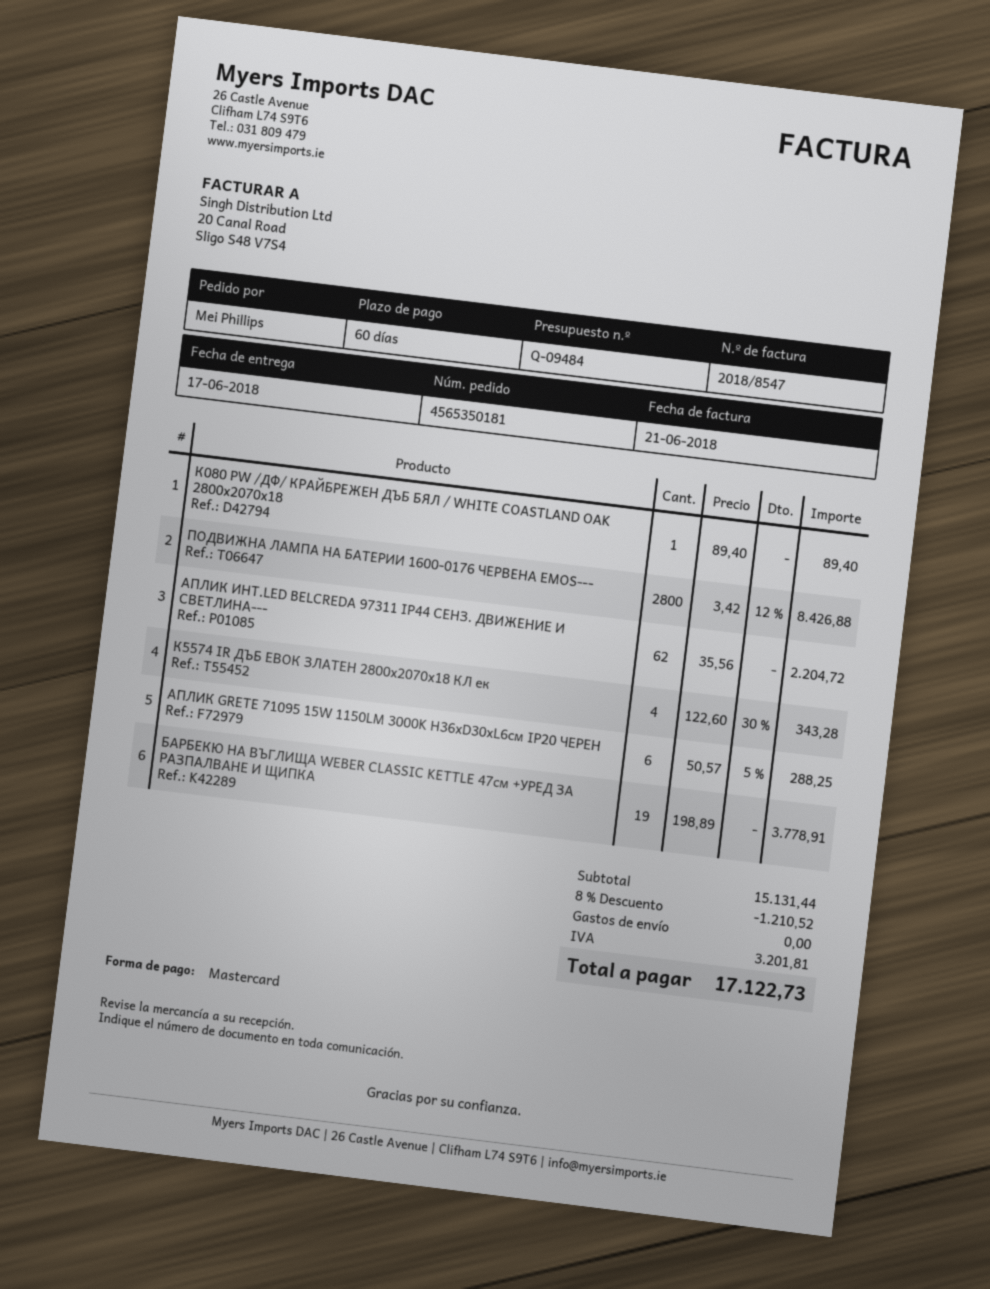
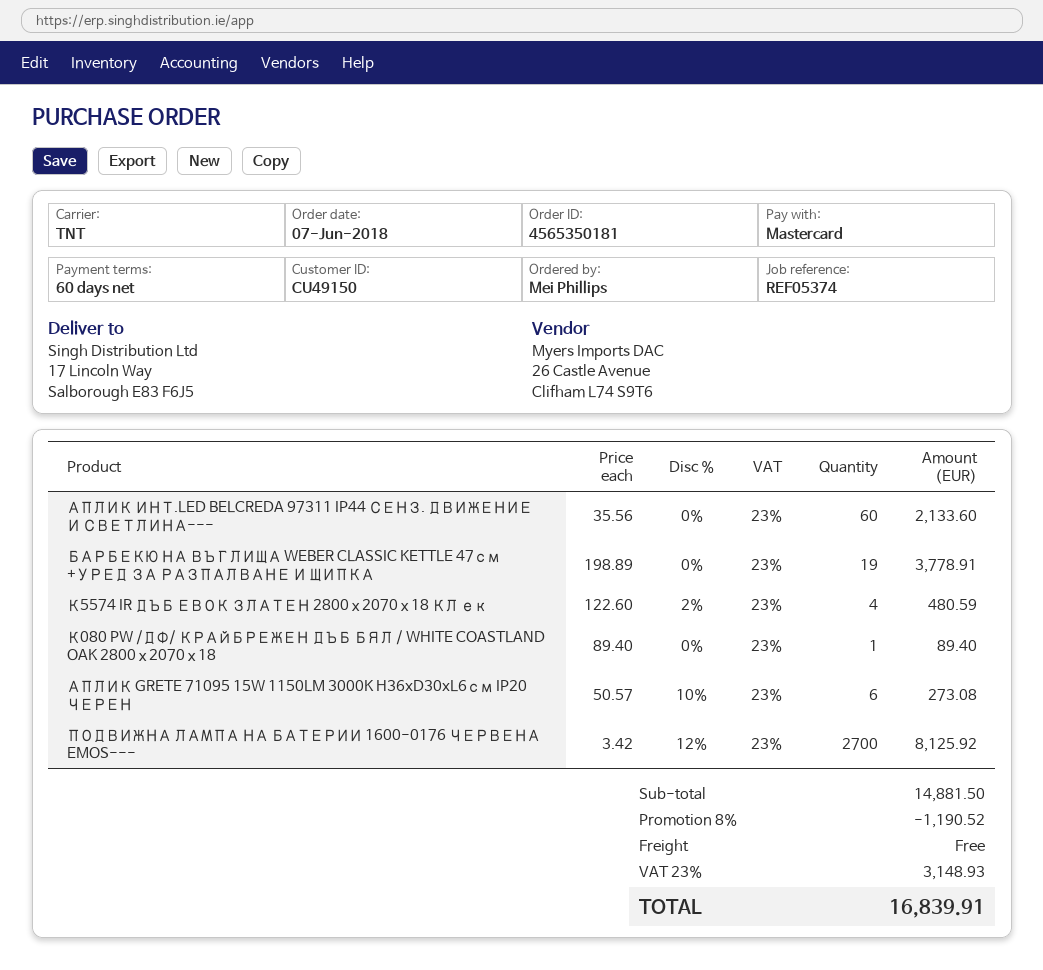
ПОДВИЖНА ЛАМПА НА БАТЕРИИ 1600-0176 ЧЕРВЕНА EMOS---: 2800 x 3.42 - 12% = 8426.88 -> 2700 x 3.42 - 12% = 8125.92
АПЛИК ИНТ.LED BELCREDA 97311 IP44 СЕНЗ. ДВИЖЕНИЕ И СВЕТЛИНА---: 62 x 35.56 = 2204.72 -> 60 x 35.56 = 2133.60
К5574 IR ДЪБ ЕВОК ЗЛАТЕН 2800х2070х18 КЛ ек: 4 x 122.60 - 30% = 343.28 -> 4 x 122.60 - 2% = 480.59
АПЛИК GRETE 71095 15W 1150LM 3000K H36xD30xL6см IP20 ЧЕРЕН: 6 x 50.57 - 5% = 288.25 -> 6 x 50.57 - 10% = 273.08
subtotal: 15131.44 -> 14881.50
discount: 8% = 1210.52 -> 8% = 1190.52
tax: 3201.81 -> 3148.93
total: 17122.73 -> 16839.91

